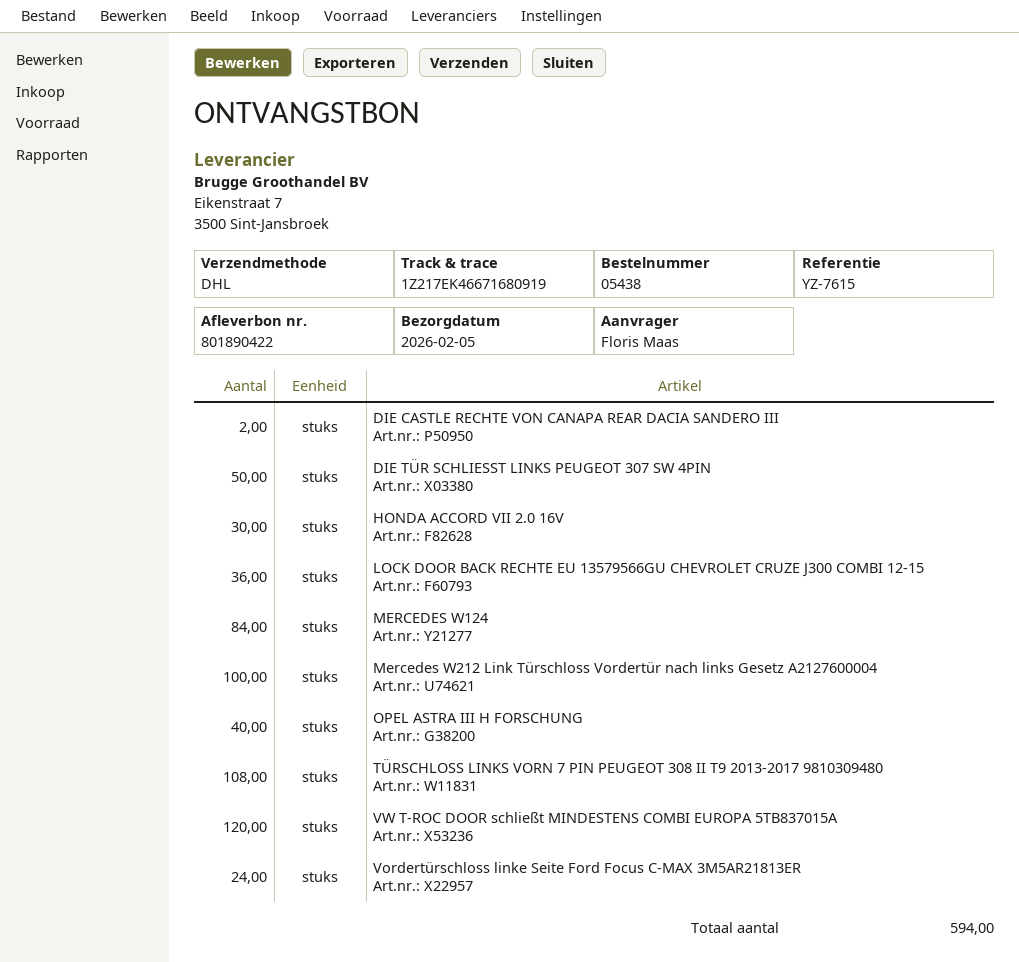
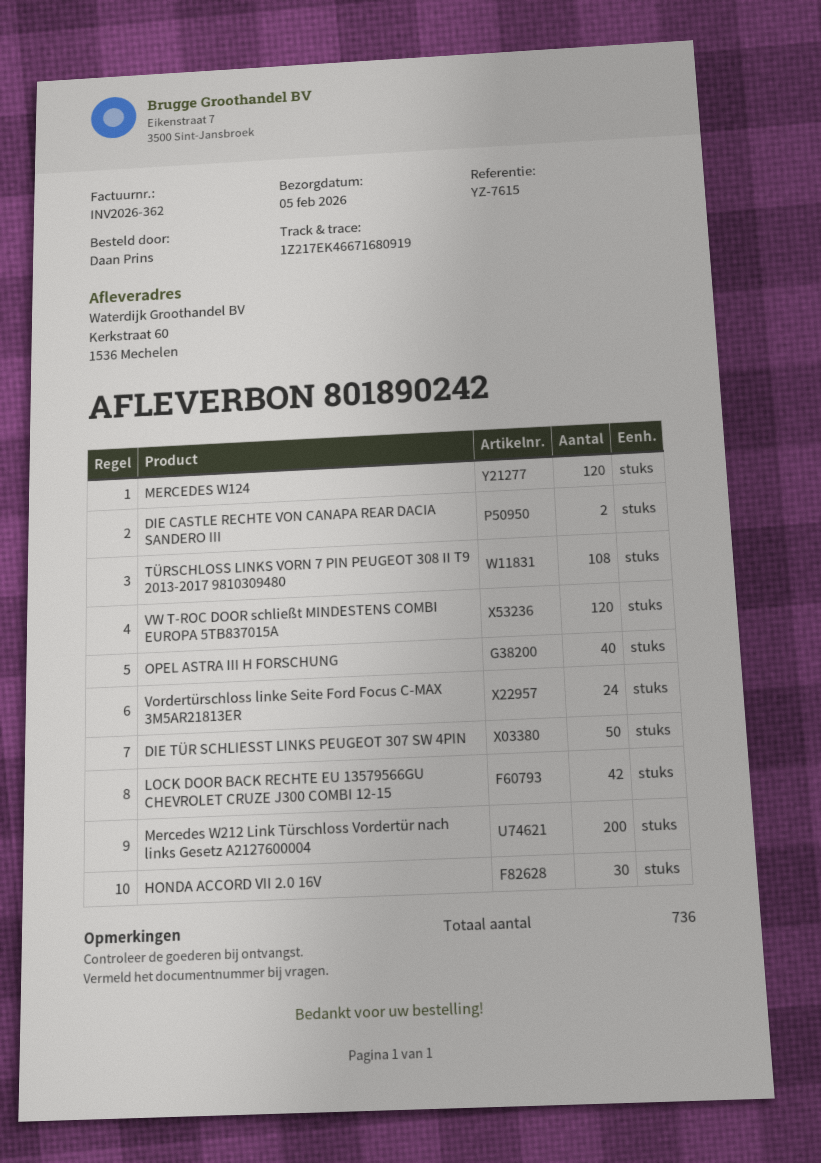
delivery note number: 801890422 -> 801890242
ordered by: Floris Maas -> Daan Prins
LOCK DOOR BACK RECHTE EU 13579566GU CHEVROLET CRUZE J300 COMBI 12-15: 36 -> 42
MERCEDES W124: 84 -> 120
Mercedes W212 Link Türschloss Vordertür nach links Gesetz A2127600004: 100 -> 200
total quantity: 594 -> 736

